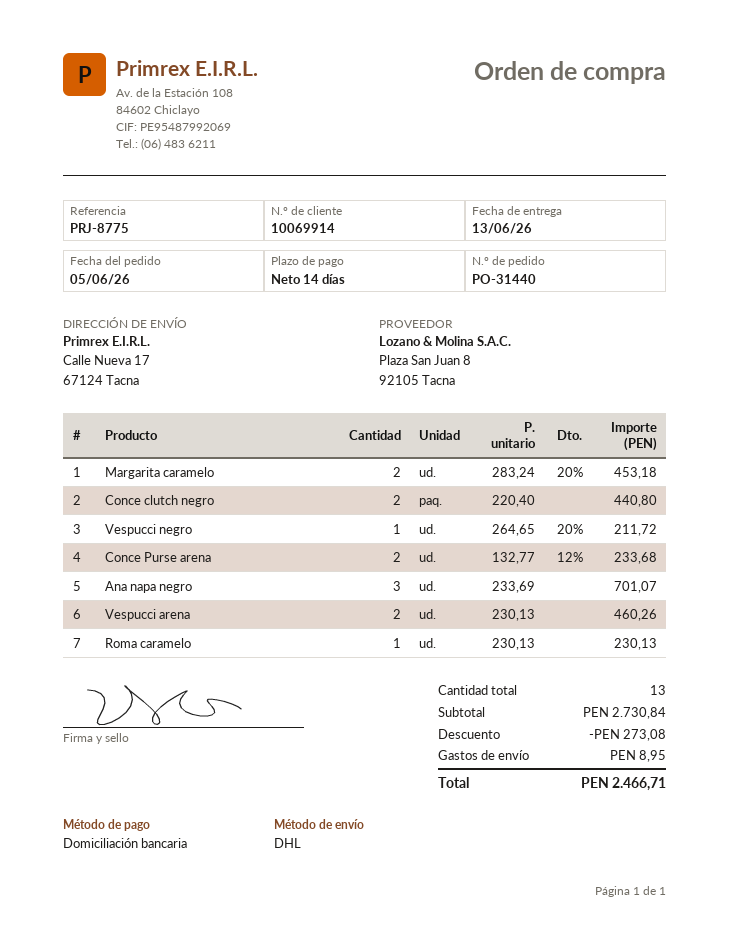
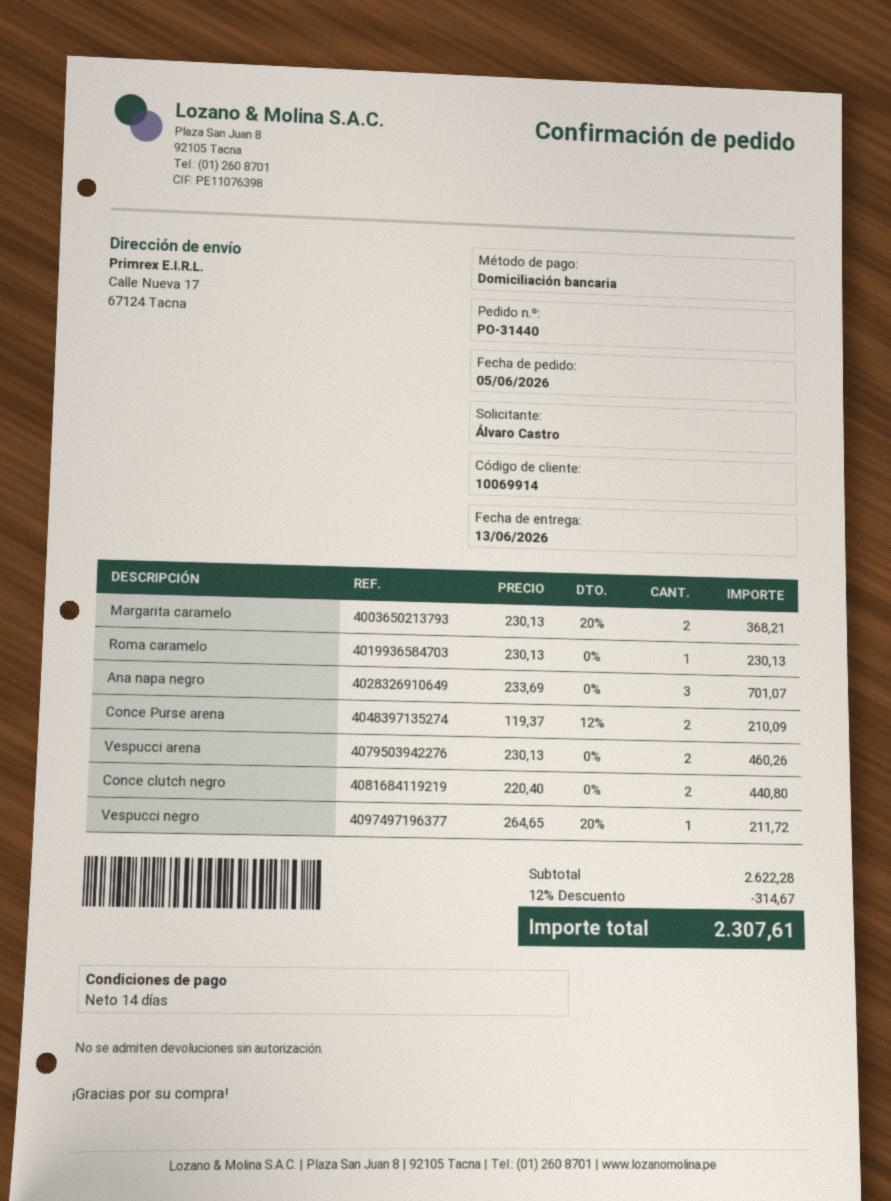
Margarita caramelo: 2 x 283.24 - 20% = 453.18 -> 2 x 230.13 - 20% = 368.21
Conce Purse arena: 2 x 132.77 - 12% = 233.68 -> 2 x 119.37 - 12% = 210.09
subtotal: 2730.84 -> 2622.28
discount: 273.08 -> 314.67
shipping: 8.95 -> none
total: 2466.71 -> 2307.61

